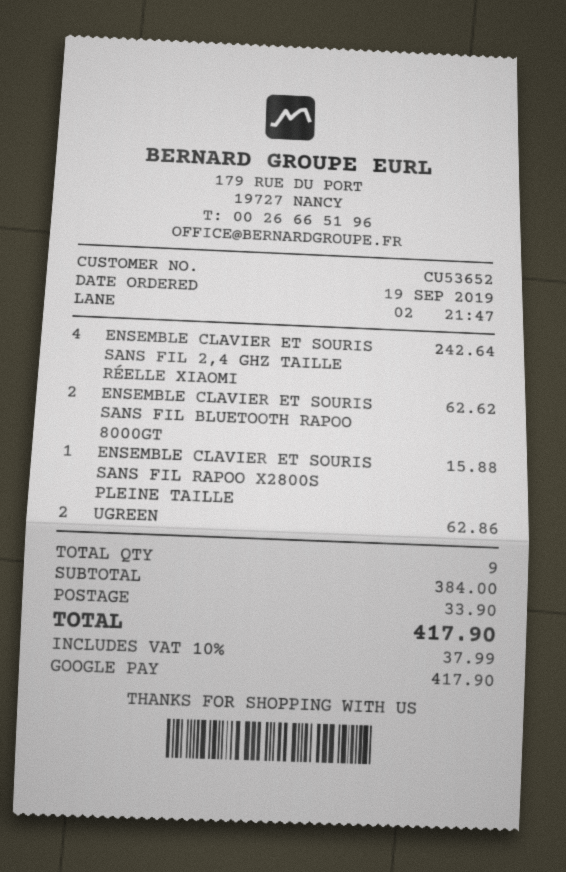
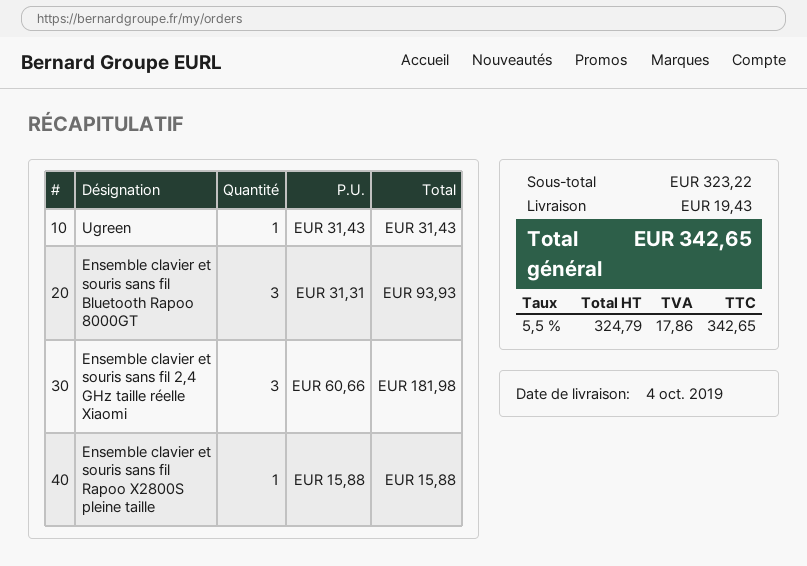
ENSEMBLE CLAVIER ET SOURIS SANS FIL 2,4 GHZ TAILLE RÉELLE XIAOMI: 4 for 242.64 -> 3 for 181.98
ENSEMBLE CLAVIER ET SOURIS SANS FIL BLUETOOTH RAPOO 8000GT: 2 for 62.62 -> 3 for 93.93
UGREEN: 2 for 62.86 -> 1 for 31.43
subtotal: 384.00 -> 323.22
shipping: 33.90 -> 19.43
tax: 10% = 37.99 -> 5.5% = 17.86
total: 417.90 -> 342.65

